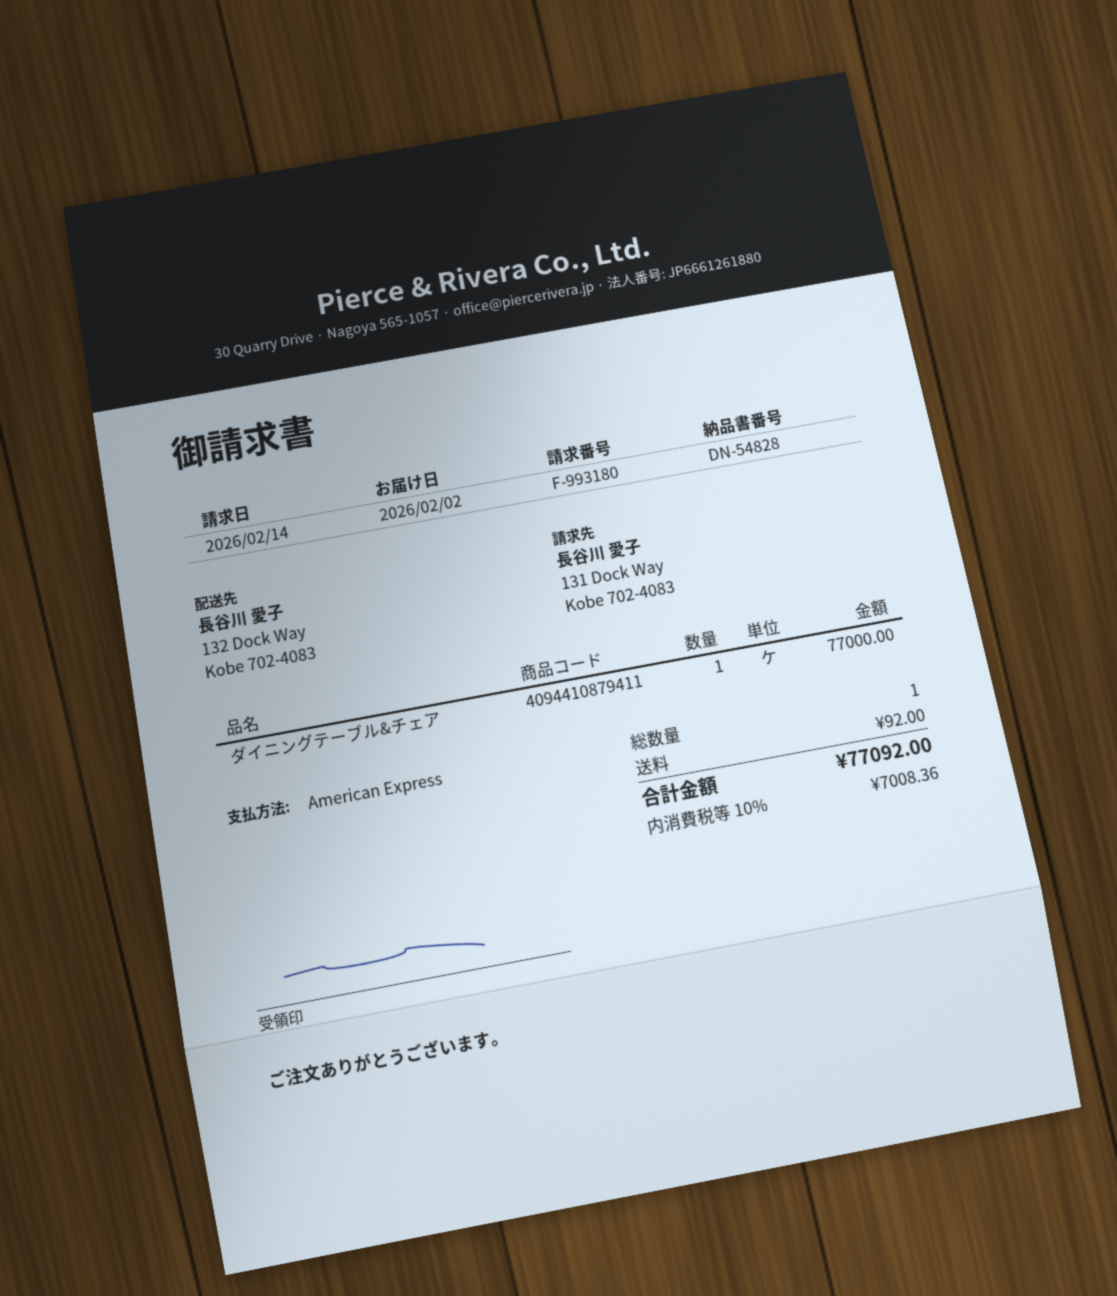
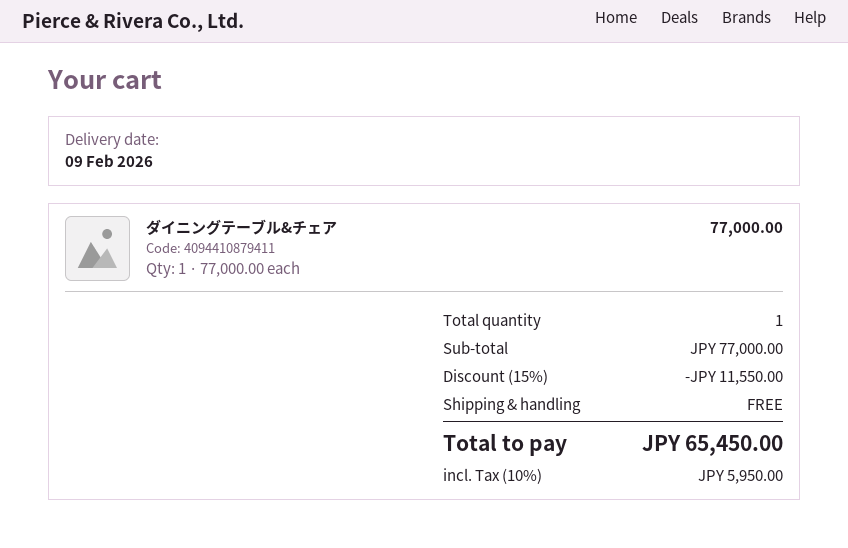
delivery date: 2026-02-02 -> 2026-02-09
discount: none -> 15% = 11550.00
shipping: 92.00 -> 0.00
tax: 10% = 7008.36 -> 10% = 5950.00
total: 77092.00 -> 65450.00

